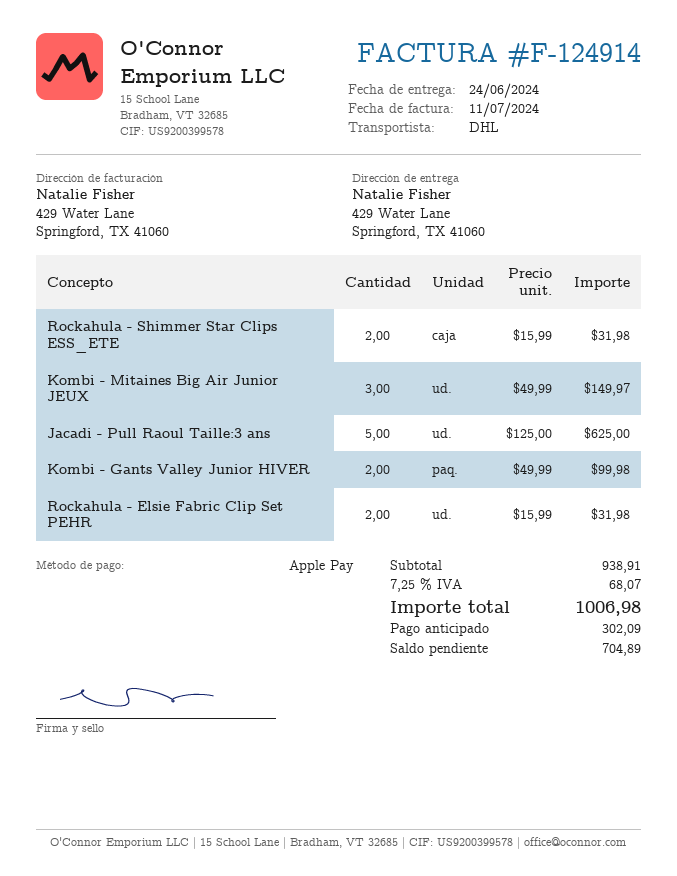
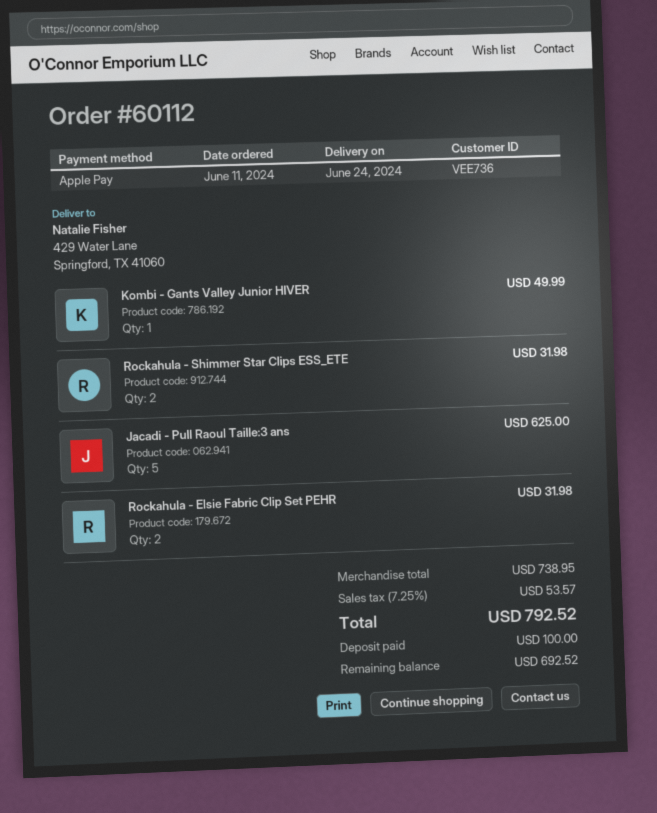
Kombi - Mitaines Big Air Junior JEUX: 3 for 149.97 -> none
Kombi - Gants Valley Junior HIVER: 2 for 99.98 -> 1 for 49.99
subtotal: 938.91 -> 738.95
tax: 7.25% = 68.07 -> 7.25% = 53.57
total: 1006.98 -> 792.52
deposit: 302.09 -> 100.00
balance: 704.89 -> 692.52

